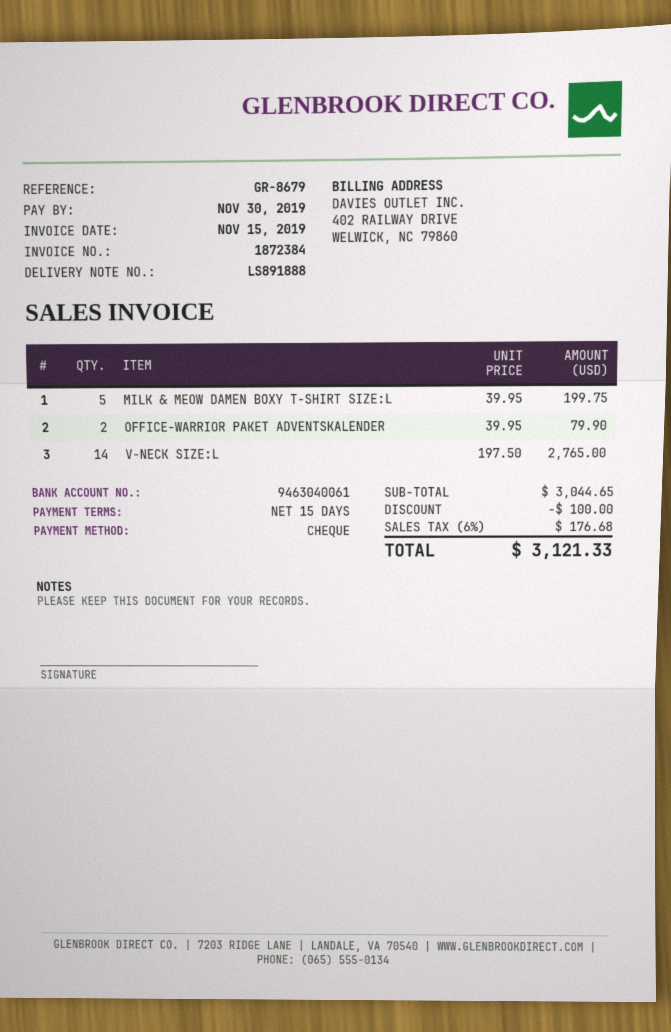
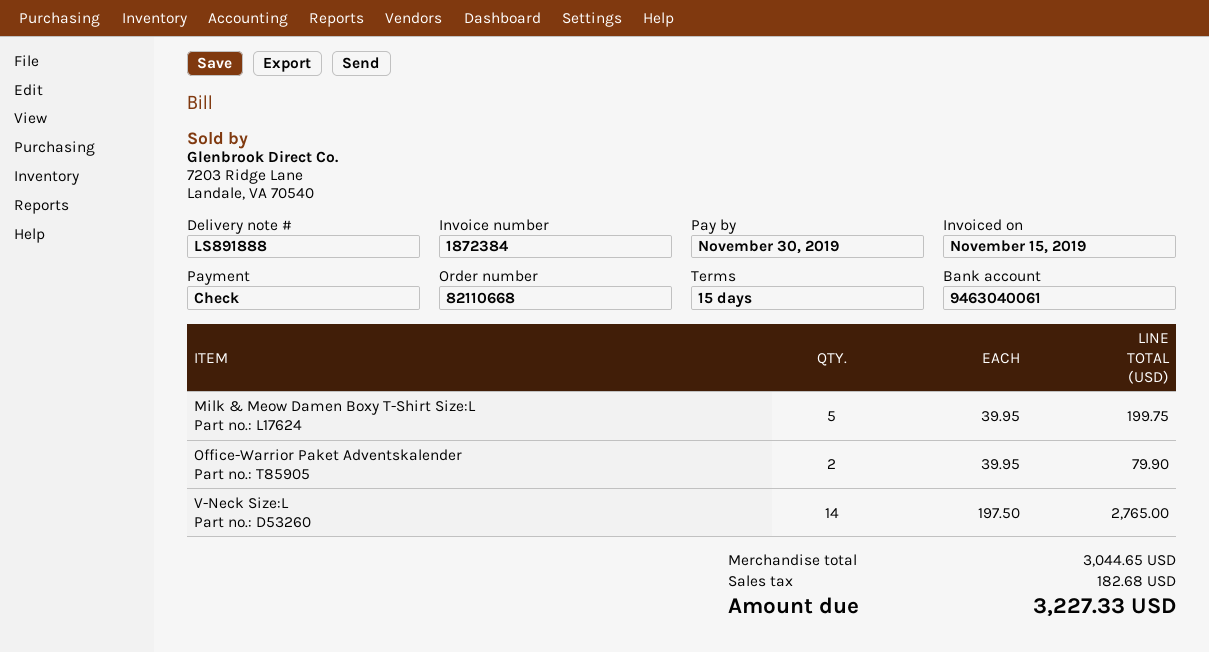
discount: 100.00 -> none
tax: 176.68 -> 182.68
total: 3121.33 -> 3227.33

